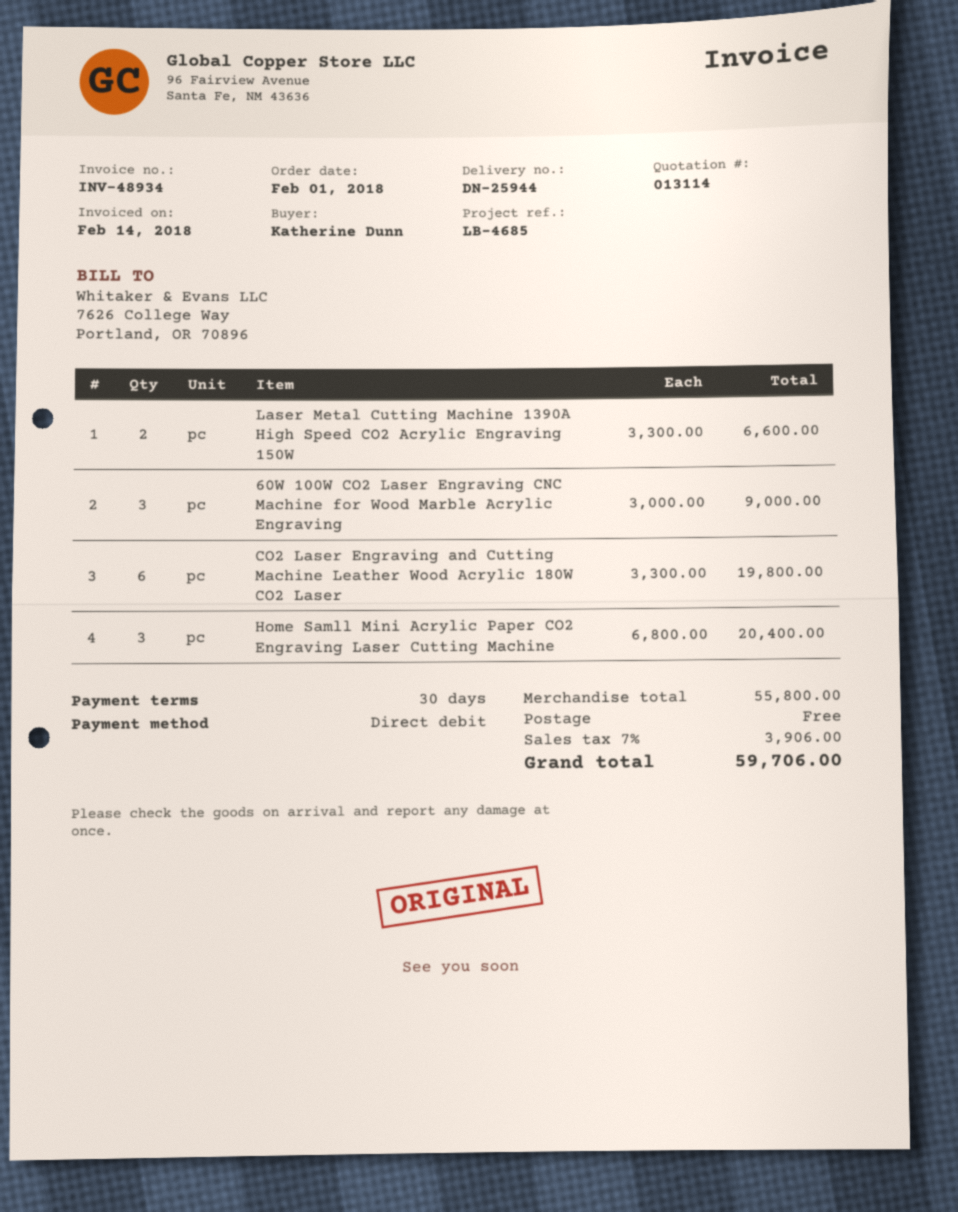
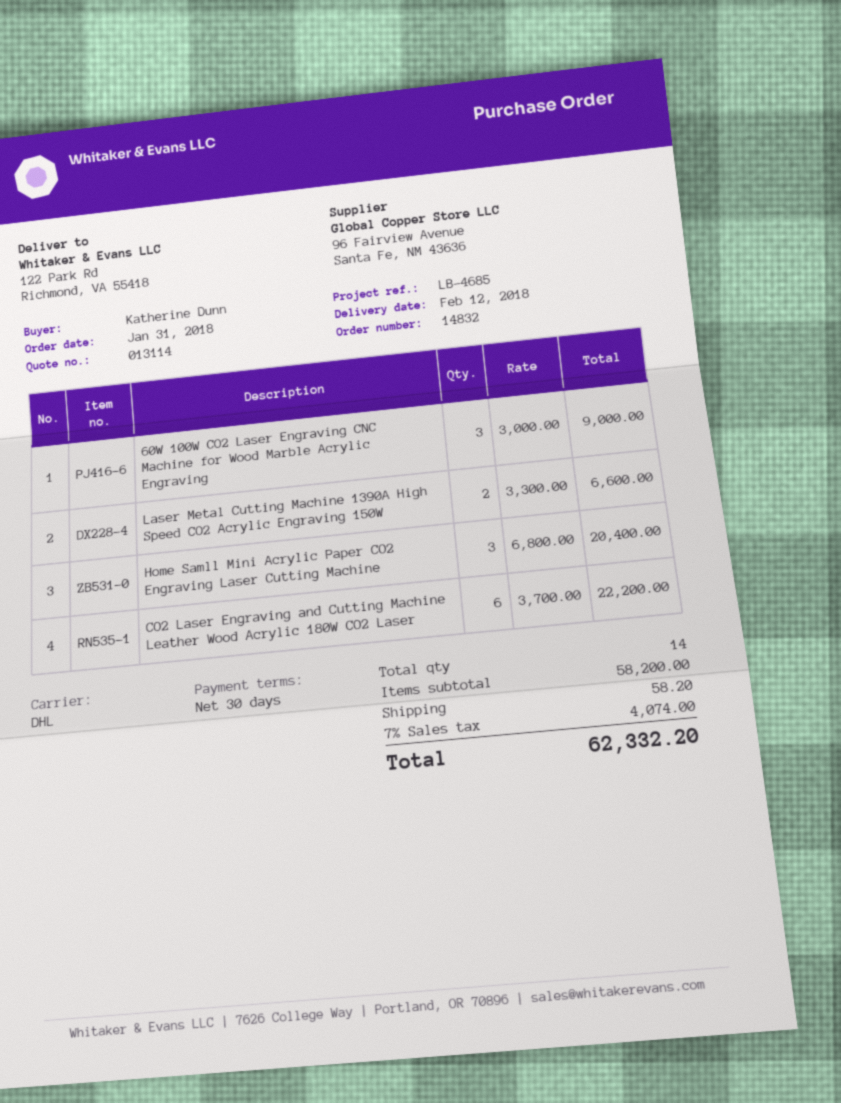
order date: 2018-02-01 -> 2018-01-31
CO2 Laser Engraving and Cutting Machine Leather Wood Acrylic 180W CO2 Laser: 6 x 3300.00 = 19800.00 -> 6 x 3700.00 = 22200.00
subtotal: 55800.00 -> 58200.00
shipping: 0.00 -> 58.20
tax: 7% = 3906.00 -> 7% = 4074.00
total: 59706.00 -> 62332.20

